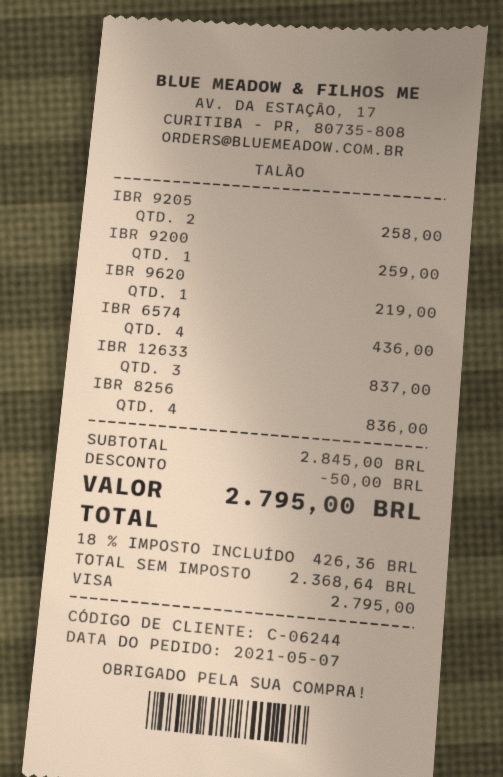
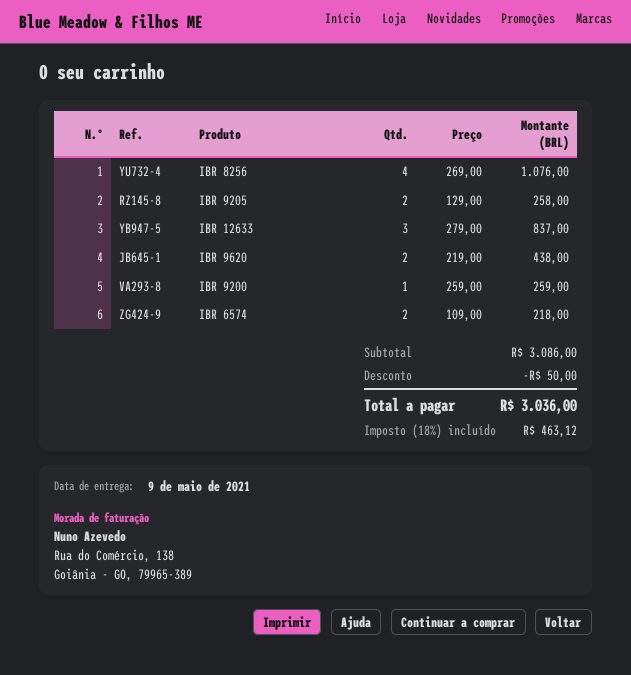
IBR 9620: 1 for 219.00 -> 2 for 438.00
IBR 6574: 4 for 436.00 -> 2 for 218.00
IBR 8256: 4 for 836.00 -> 4 for 1076.00
subtotal: 2845.00 -> 3086.00
tax: 18% = 426.36 -> 18% = 463.12
total: 2795.00 -> 3036.00

